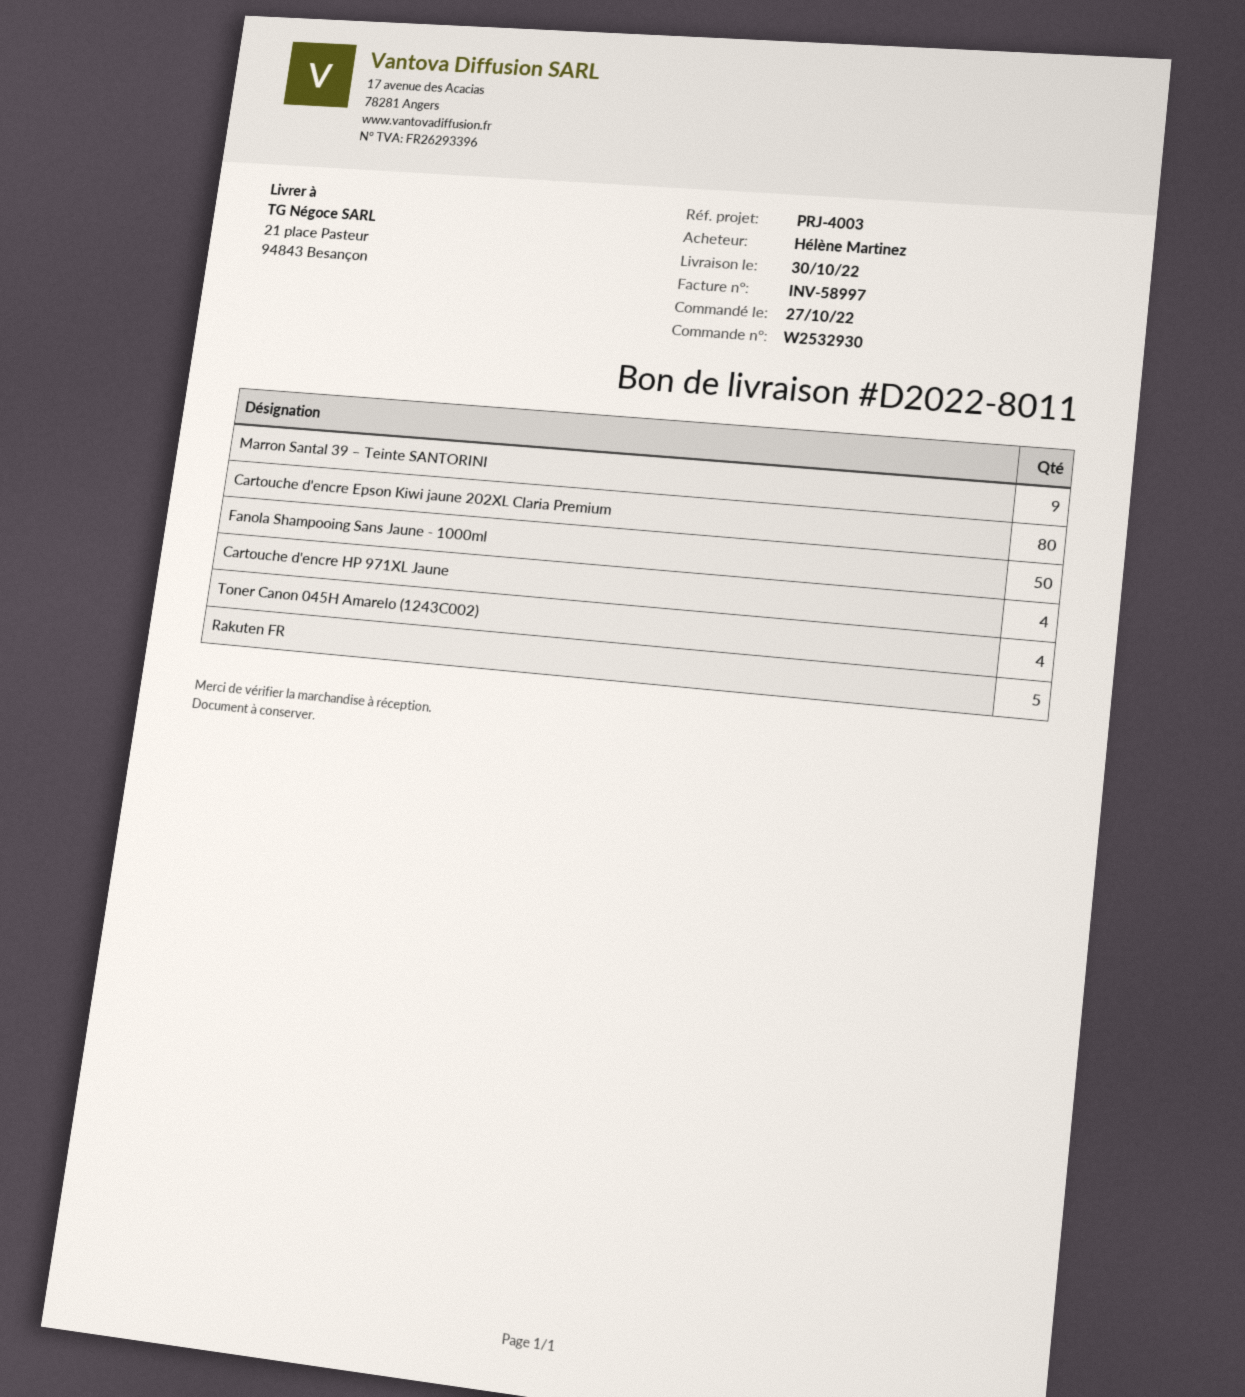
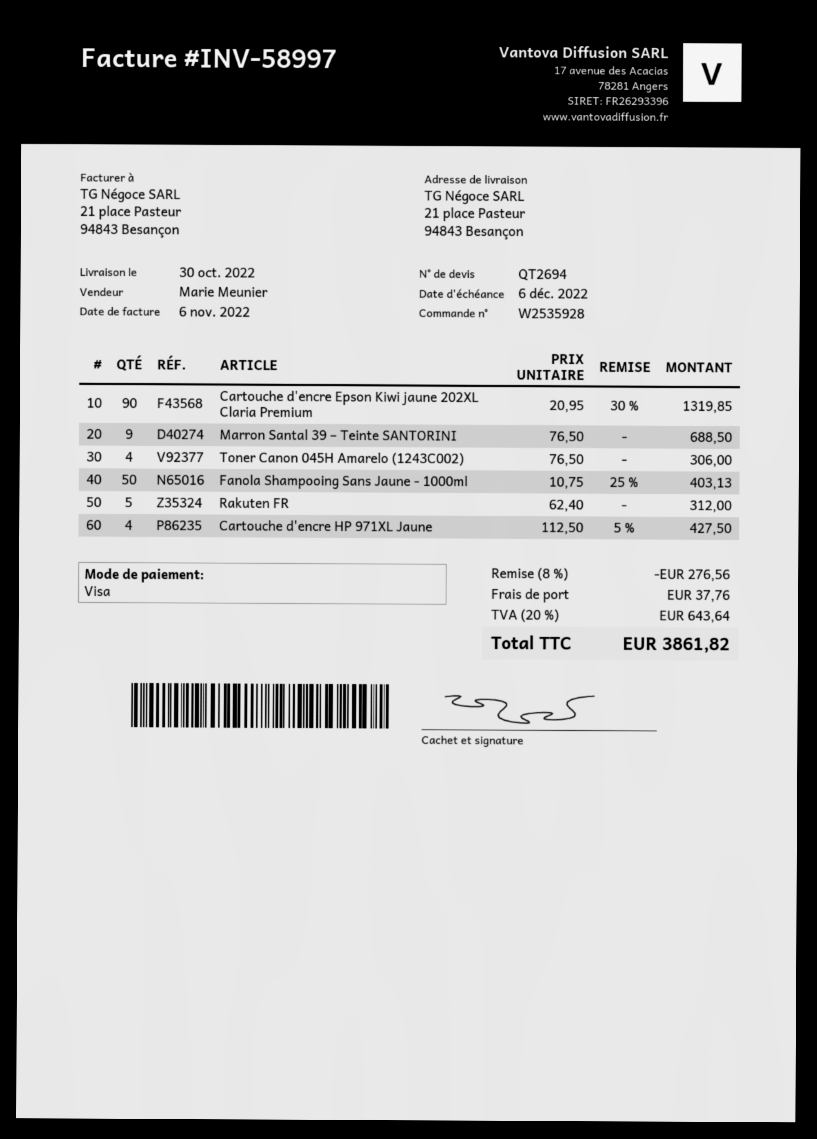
order number: W2532930 -> W2535928
Cartouche d'encre Epson Kiwi jaune 202XL Claria Premium: 80 -> 90

